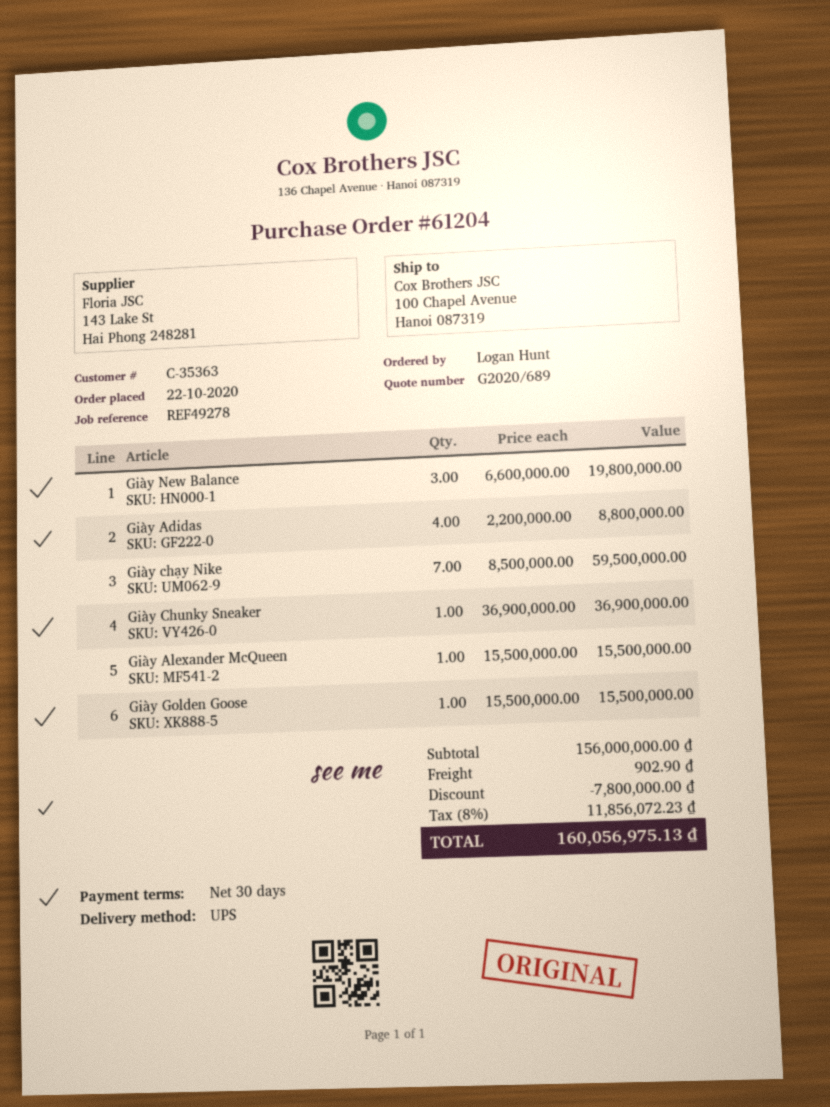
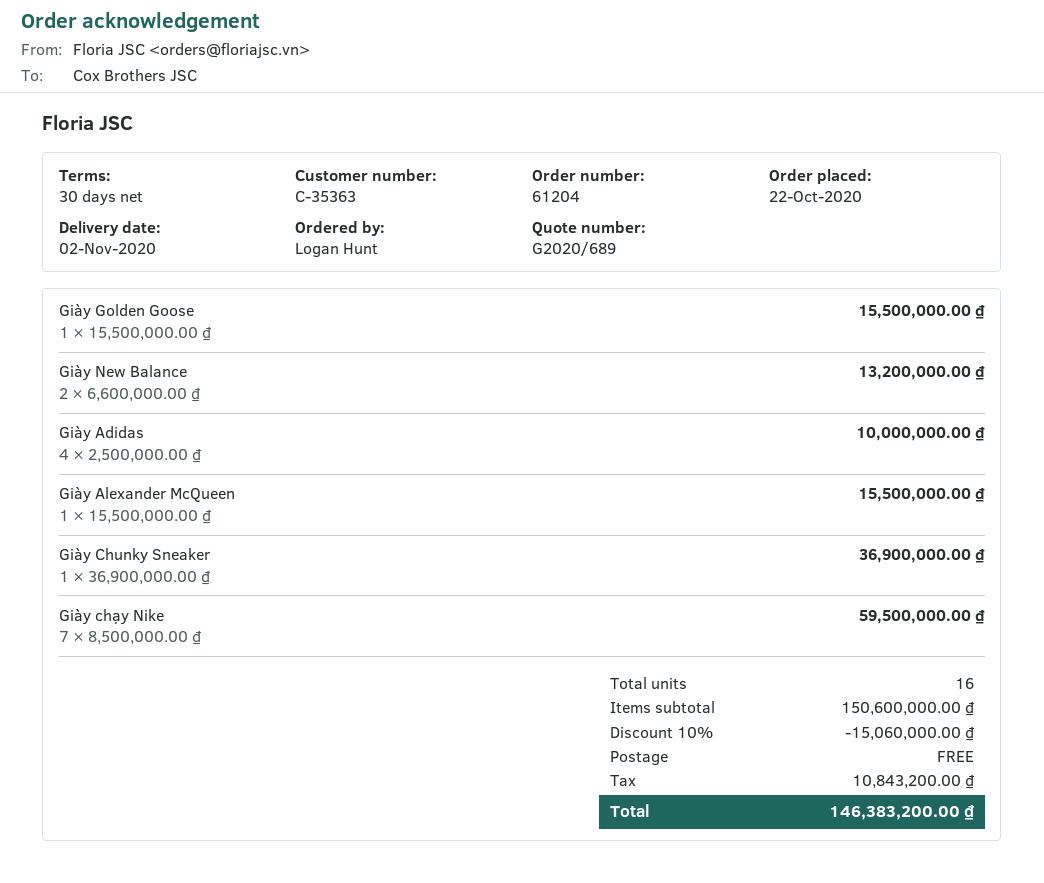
Giày New Balance: 3 x 6600000.00 = 19800000.00 -> 2 x 6600000.00 = 13200000.00
Giày Adidas: 4 x 2200000.00 = 8800000.00 -> 4 x 2500000.00 = 10000000.00
subtotal: 156000000.00 -> 150600000.00
discount: 7800000.00 -> 15060000.00
shipping: 902.90 -> 0.00
tax: 11856072.23 -> 10843200.00
total: 160056975.13 -> 146383200.00

